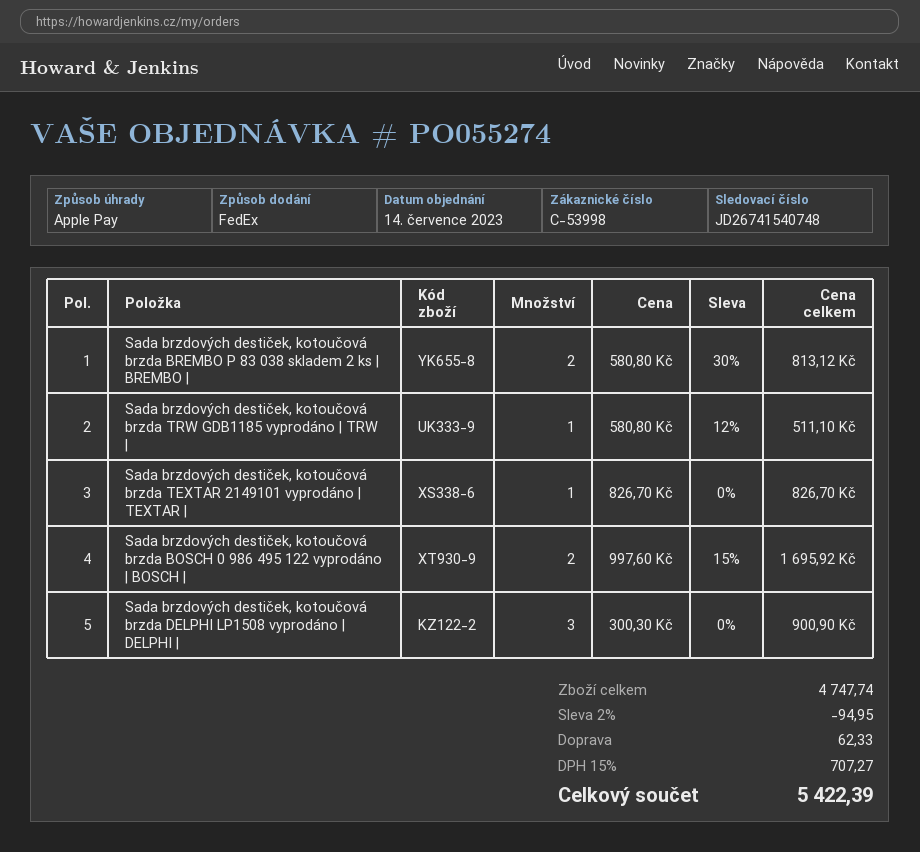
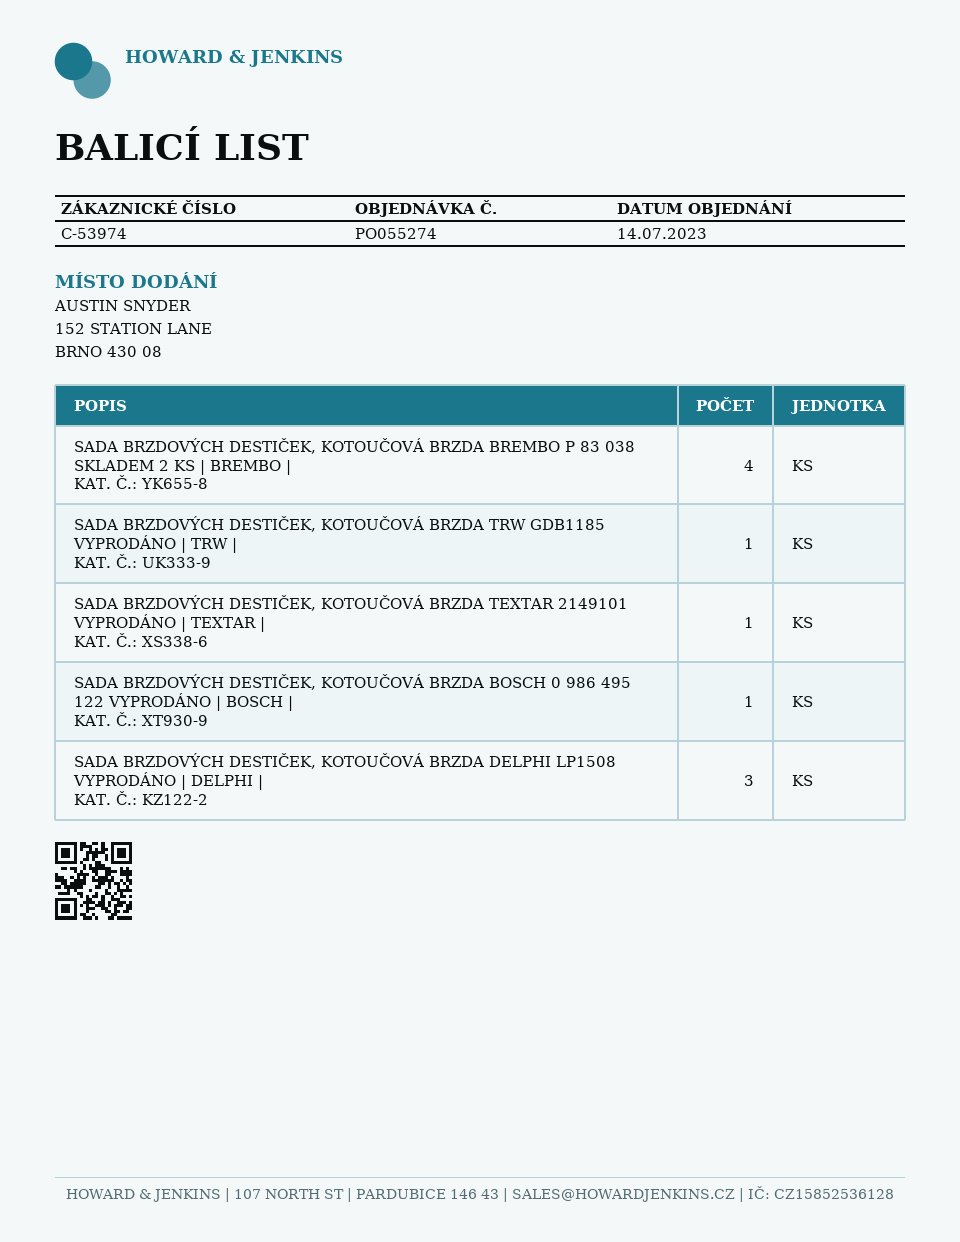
customer number: C-53998 -> C-53974
Sada brzdových destiček, kotoučová brzda BREMBO P 83 038 skladem 2 ks | BREMBO |: 2 -> 4
Sada brzdových destiček, kotoučová brzda BOSCH 0 986 495 122 vyprodáno | BOSCH |: 2 -> 1

